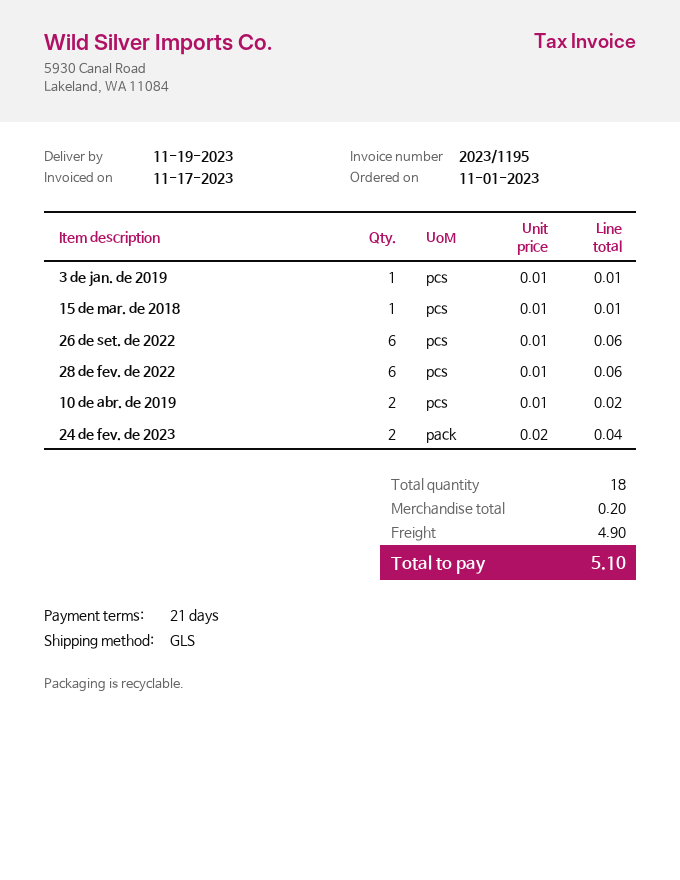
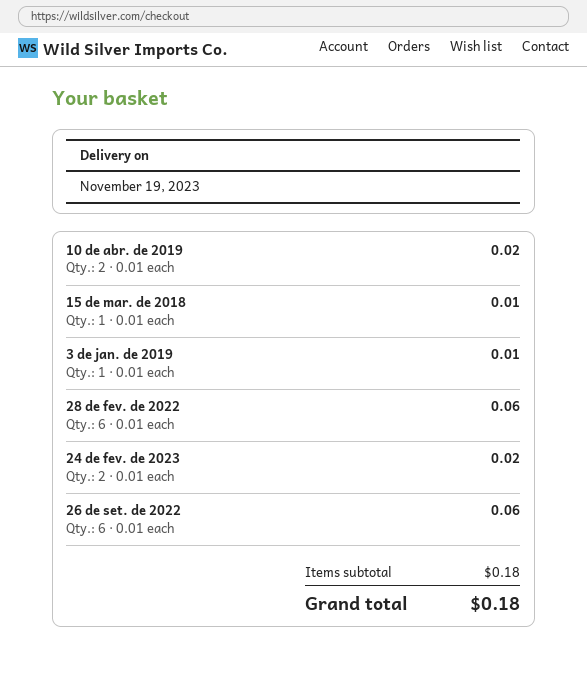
24 de fev. de 2023: 2 x 0.02 = 0.04 -> 2 x 0.01 = 0.02
subtotal: 0.20 -> 0.18
shipping: 4.90 -> none
total: 5.10 -> 0.18

